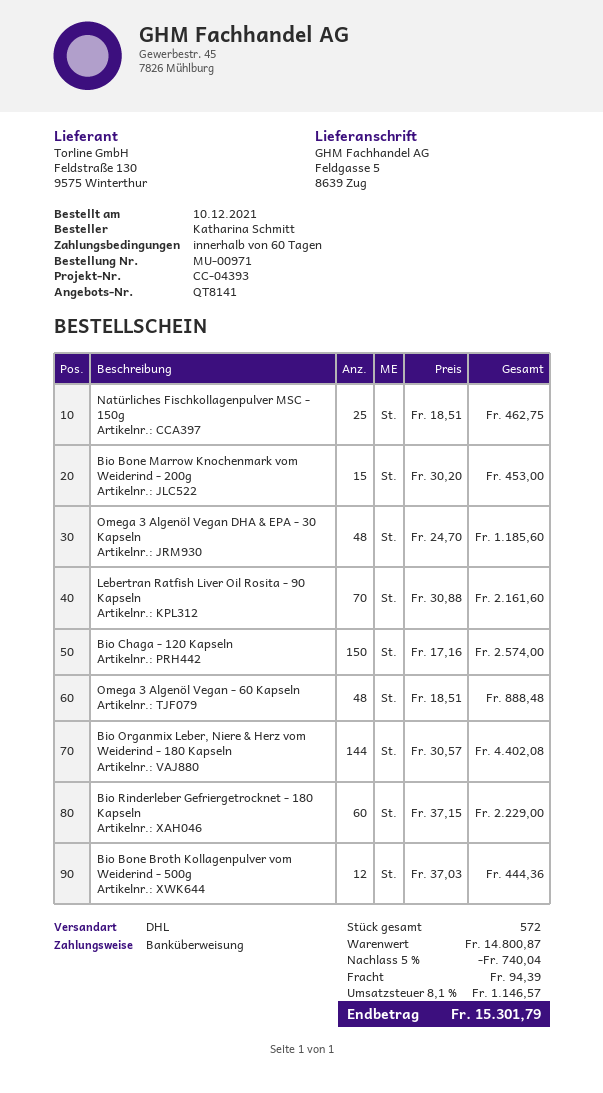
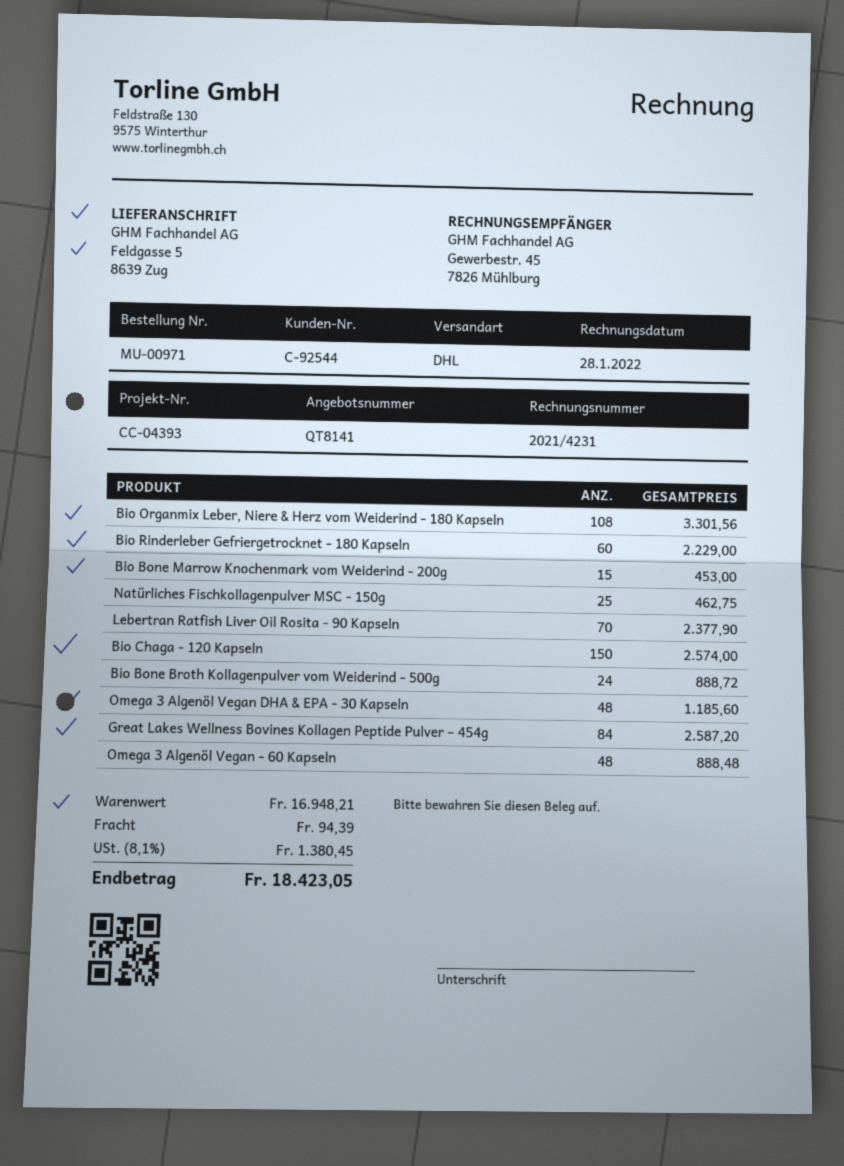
Lebertran Ratfish Liver Oil Rosita - 90 Kapseln: 70 for 2161.60 -> 70 for 2377.90
Bio Organmix Leber, Niere & Herz vom Weiderind - 180 Kapseln: 144 for 4402.08 -> 108 for 3301.56
Bio Bone Broth Kollagenpulver vom Weiderind - 500g: 12 for 444.36 -> 24 for 888.72
Great Lakes Wellness Bovines Kollagen Peptide Pulver – 454g: none -> 84 for 2587.20
subtotal: 14800.87 -> 16948.21
discount: 5% = 740.04 -> none
tax: 8.1% = 1146.57 -> 8.1% = 1380.45
total: 15301.79 -> 18423.05

